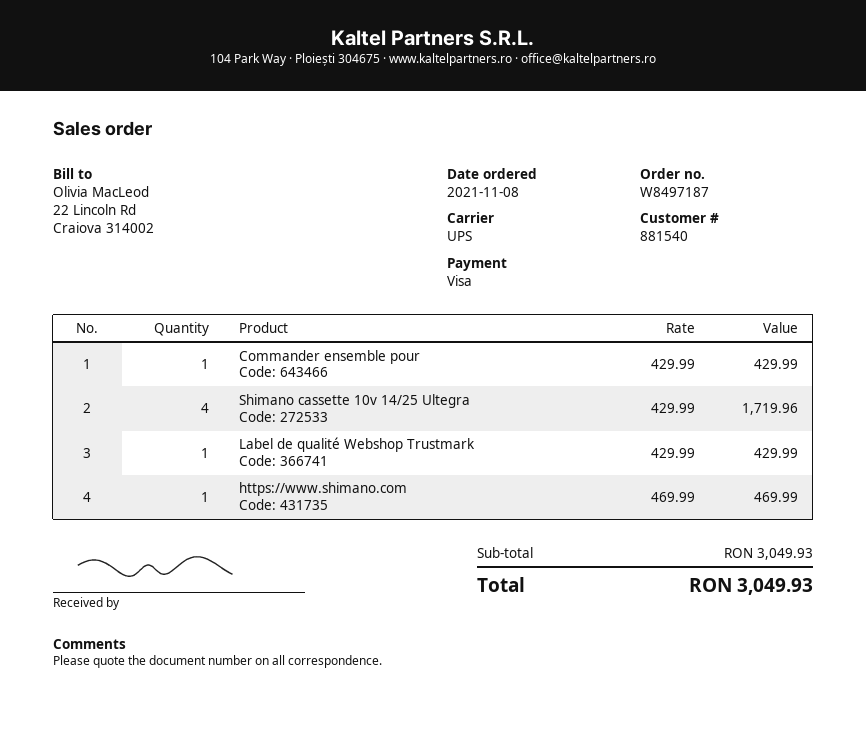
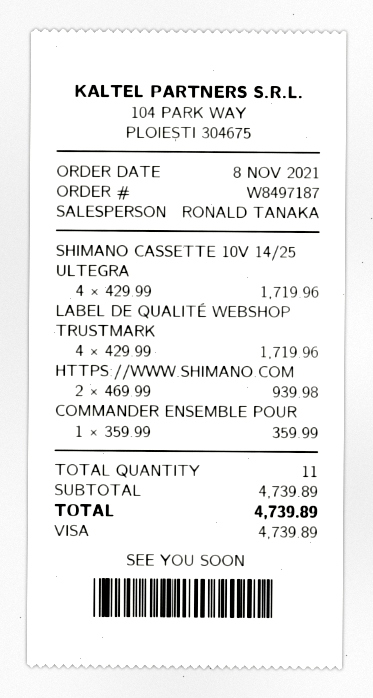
Commander ensemble pour: 1 x 429.99 = 429.99 -> 1 x 359.99 = 359.99
Label de qualité Webshop Trustmark: 1 x 429.99 = 429.99 -> 4 x 429.99 = 1719.96
https://www.shimano.com: 1 x 469.99 = 469.99 -> 2 x 469.99 = 939.98
subtotal: 3049.93 -> 4739.89
total: 3049.93 -> 4739.89

